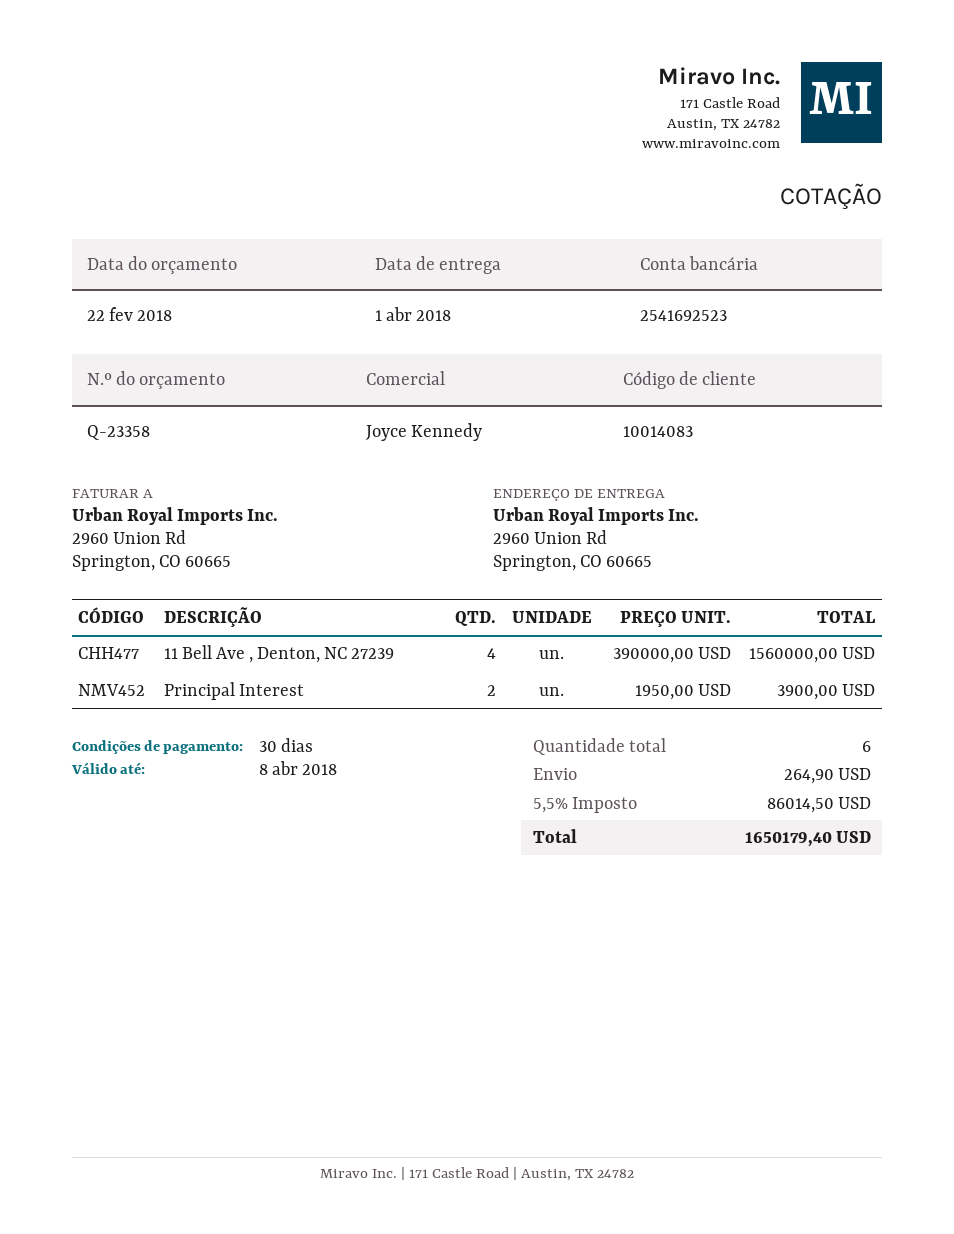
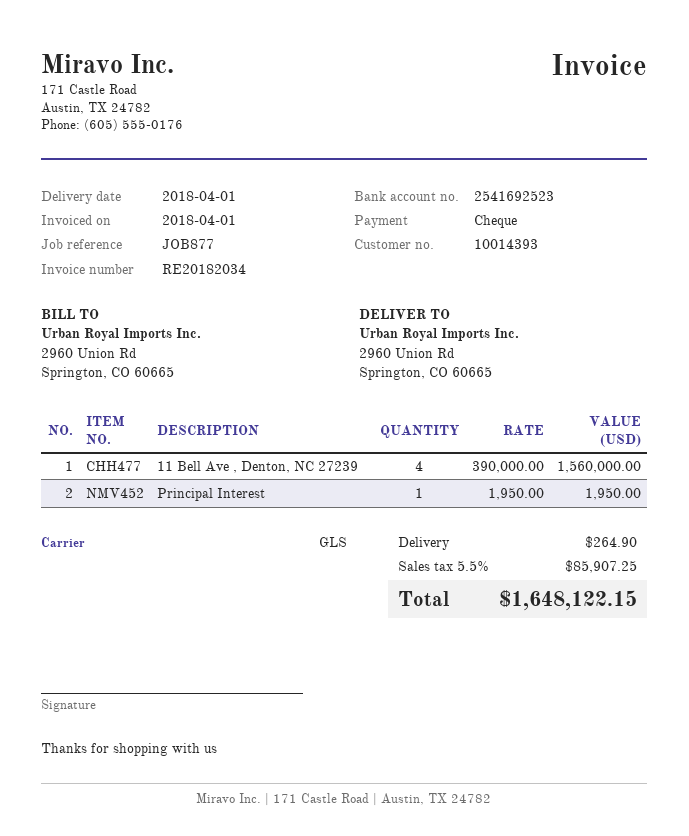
customer number: 10014083 -> 10014393
Principal Interest: 2 x 1950.00 = 3900.00 -> 1 x 1950.00 = 1950.00
tax: 5.5% = 86014.50 -> 5.5% = 85907.25
total: 1650179.40 -> 1648122.15

